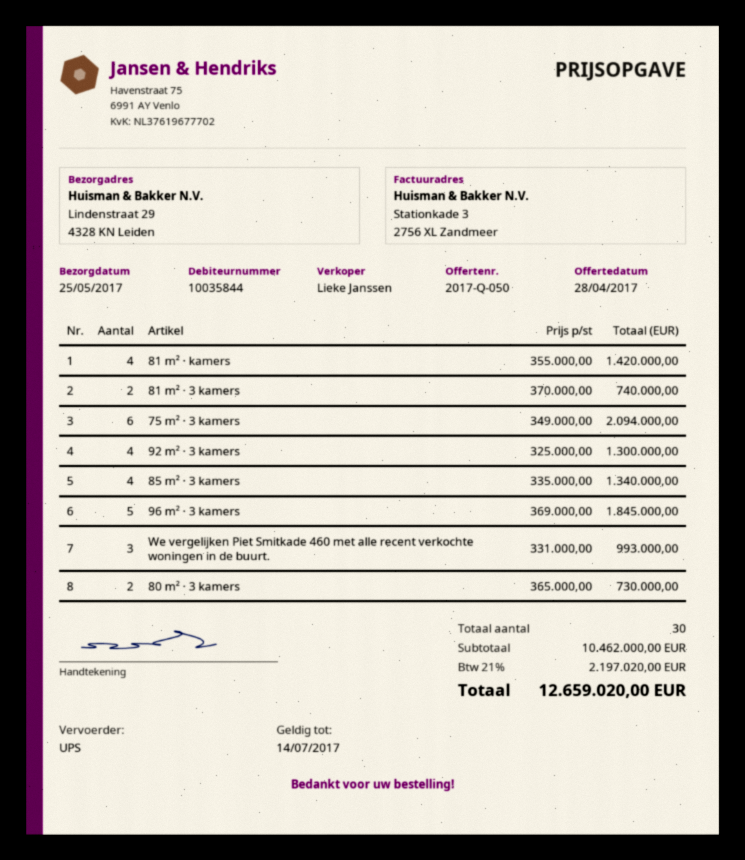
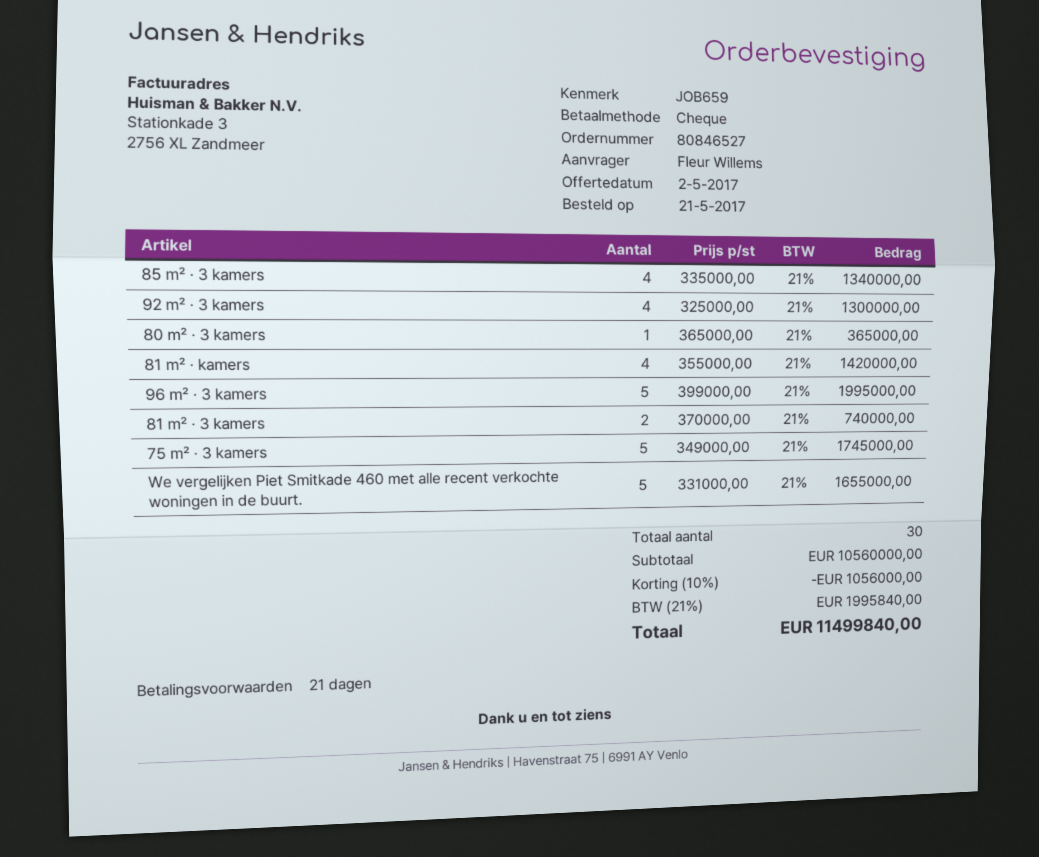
quote date: 2017-04-28 -> 2017-05-02
75 m² · 3 kamers: 6 x 349000.00 = 2094000.00 -> 5 x 349000.00 = 1745000.00
96 m² · 3 kamers: 5 x 369000.00 = 1845000.00 -> 5 x 399000.00 = 1995000.00
We vergelijken Piet Smitkade 460 met alle recent verkochte woningen in de buurt.: 3 x 331000.00 = 993000.00 -> 5 x 331000.00 = 1655000.00
80 m² · 3 kamers: 2 x 365000.00 = 730000.00 -> 1 x 365000.00 = 365000.00
subtotal: 10462000.00 -> 10560000.00
discount: none -> 10% = 1056000.00
tax: 21% = 2197020.00 -> 21% = 1995840.00
total: 12659020.00 -> 11499840.00

